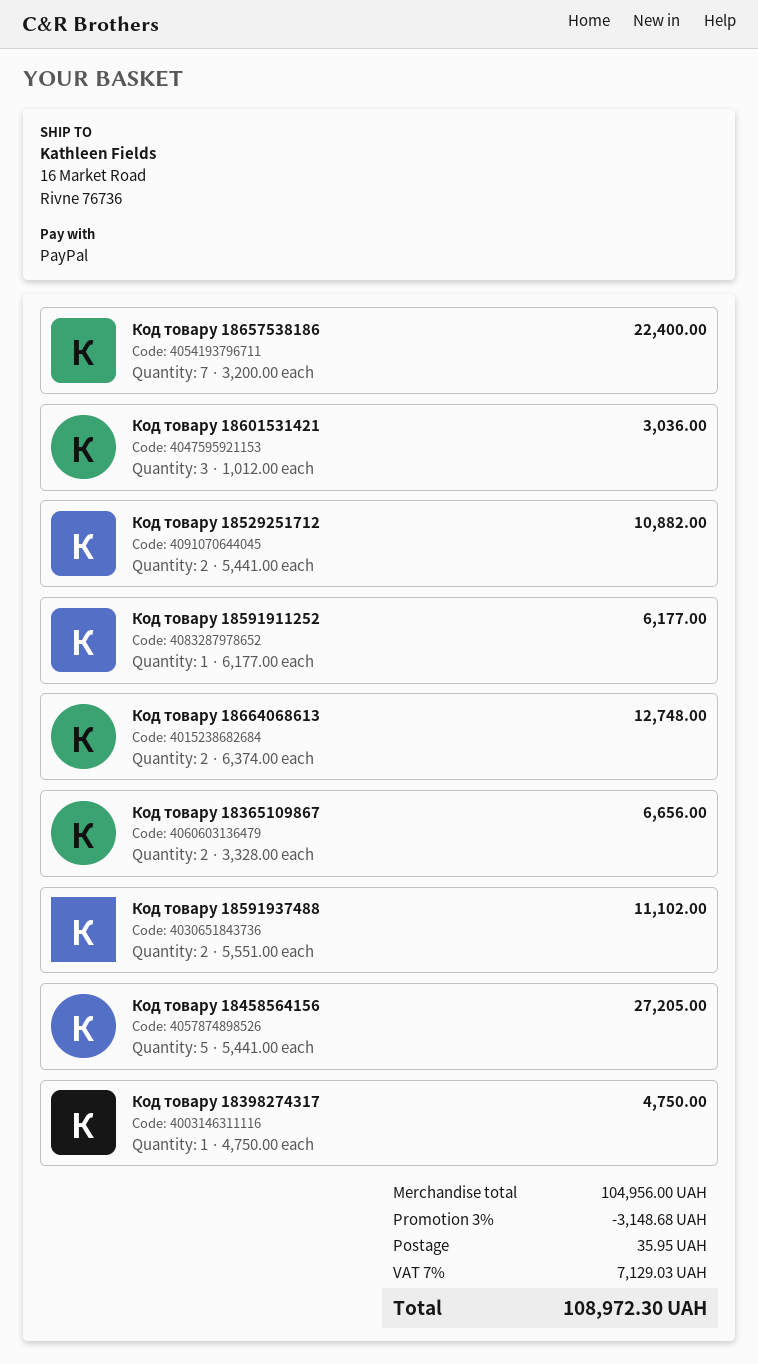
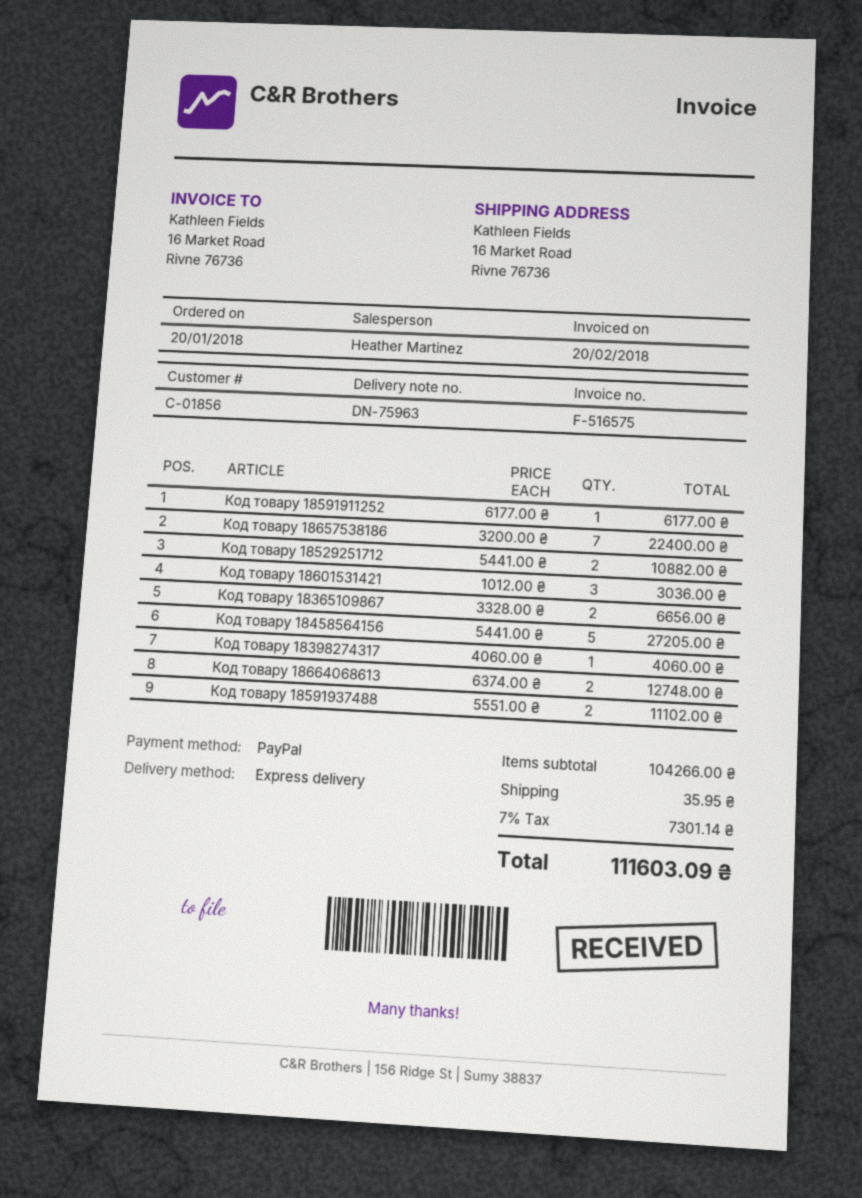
Код товару 18398274317: 1 x 4750.00 = 4750.00 -> 1 x 4060.00 = 4060.00
subtotal: 104956.00 -> 104266.00
discount: 3% = 3148.68 -> none
tax: 7% = 7129.03 -> 7% = 7301.14
total: 108972.30 -> 111603.09

